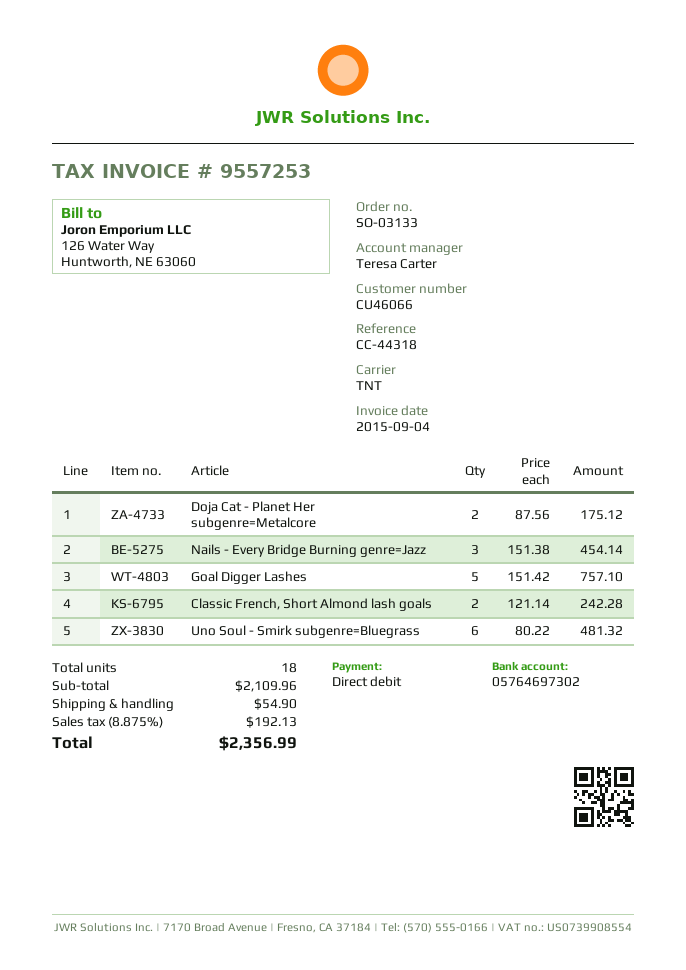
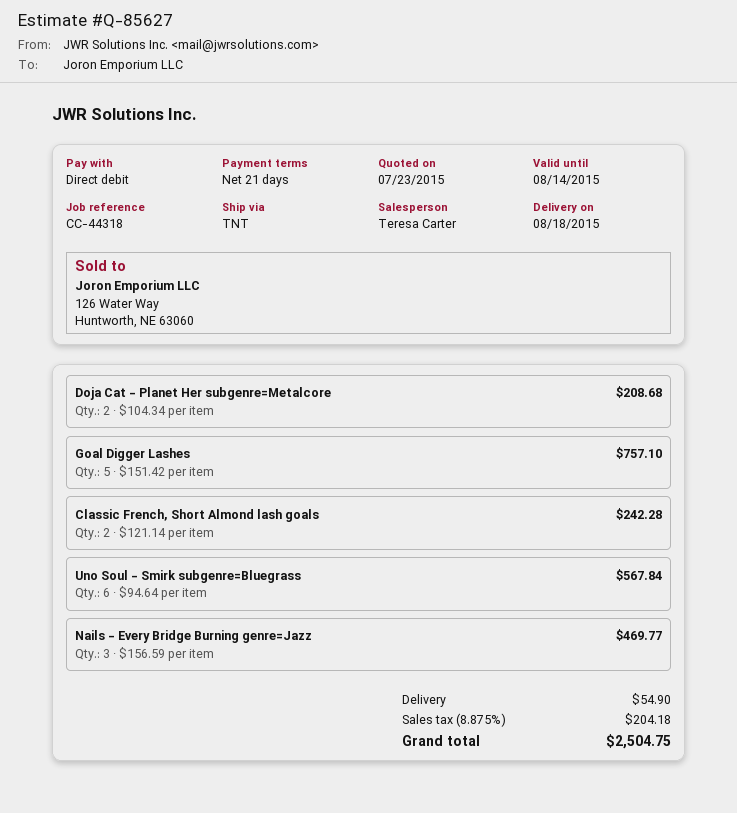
Doja Cat - Planet Her subgenre=Metalcore: 2 x 87.56 = 175.12 -> 2 x 104.34 = 208.68
Nails - Every Bridge Burning genre=Jazz: 3 x 151.38 = 454.14 -> 3 x 156.59 = 469.77
Uno Soul - Smirk subgenre=Bluegrass: 6 x 80.22 = 481.32 -> 6 x 94.64 = 567.84
tax: 8.875% = 192.13 -> 8.875% = 204.18
total: 2356.99 -> 2504.75

